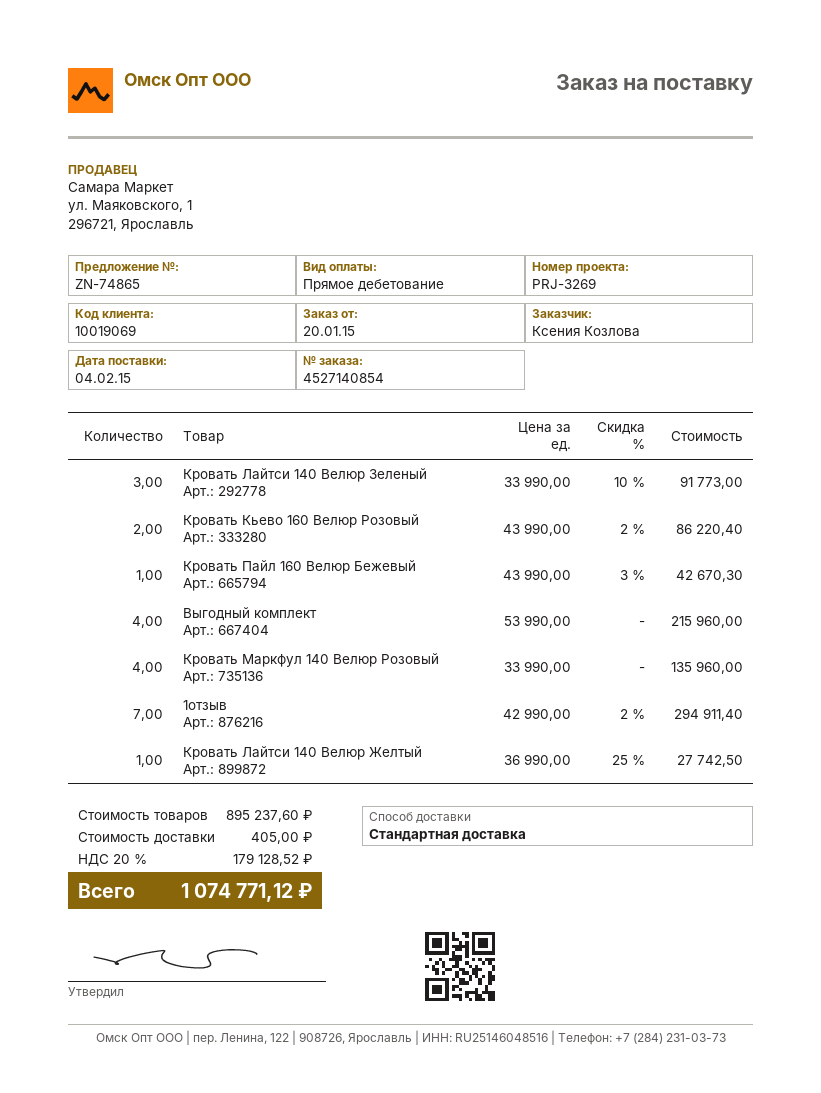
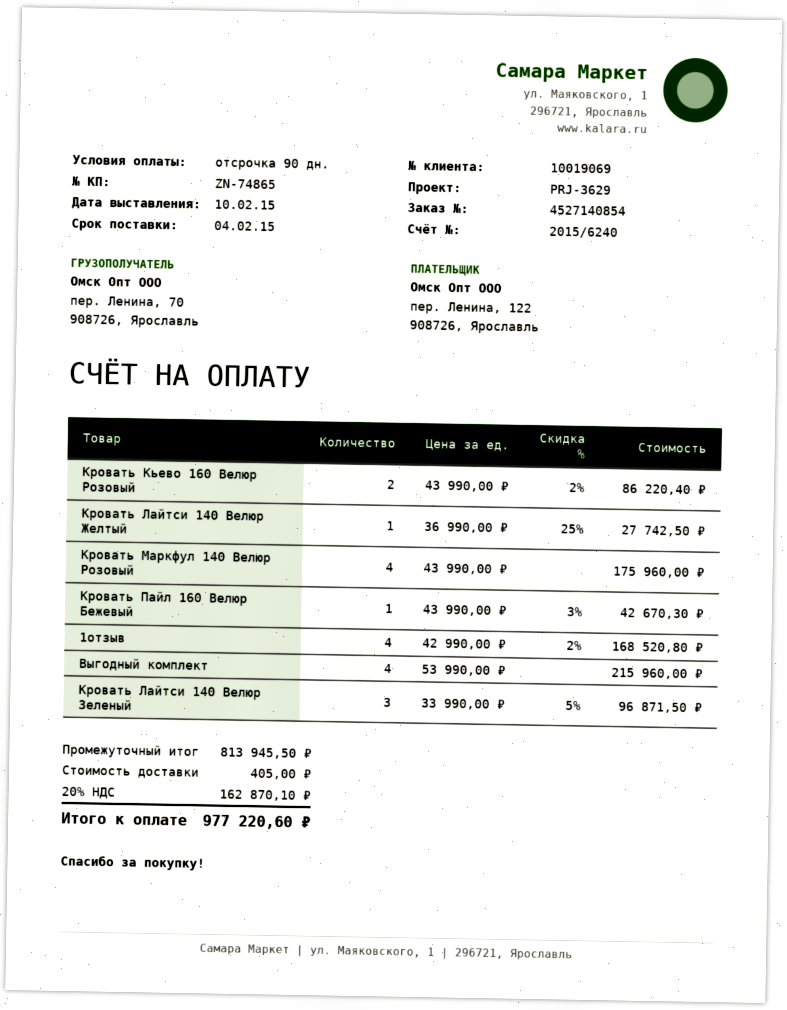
reference: PRJ-3269 -> PRJ-3629
Кровать Лайтси 140 Велюр Зеленый: 3 x 33990.00 - 10% = 91773.00 -> 3 x 33990.00 - 5% = 96871.50
Кровать Маркфул 140 Велюр Розовый: 4 x 33990.00 = 135960.00 -> 4 x 43990.00 = 175960.00
1отзыв: 7 x 42990.00 - 2% = 294911.40 -> 4 x 42990.00 - 2% = 168520.80
subtotal: 895237.60 -> 813945.50
tax: 20% = 179128.52 -> 20% = 162870.10
total: 1074771.12 -> 977220.60

